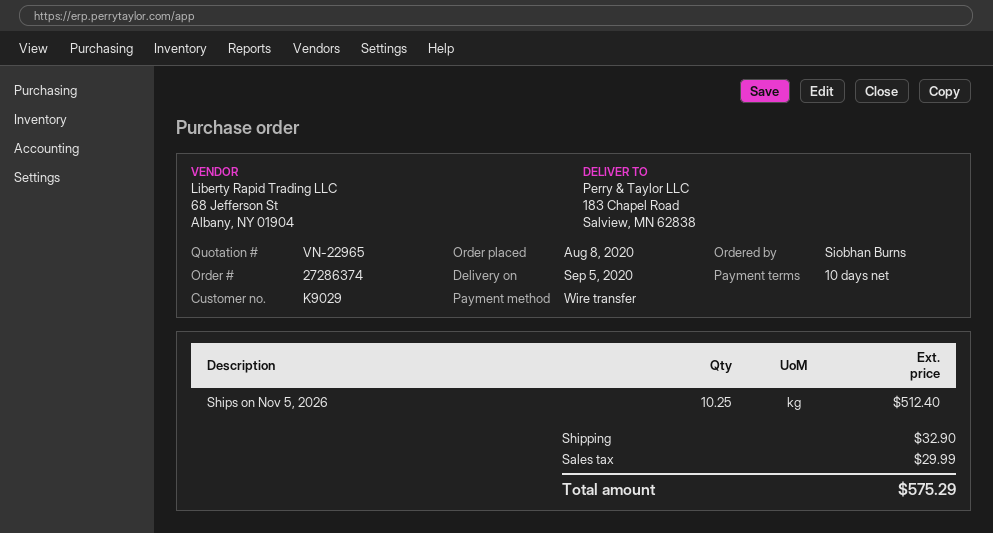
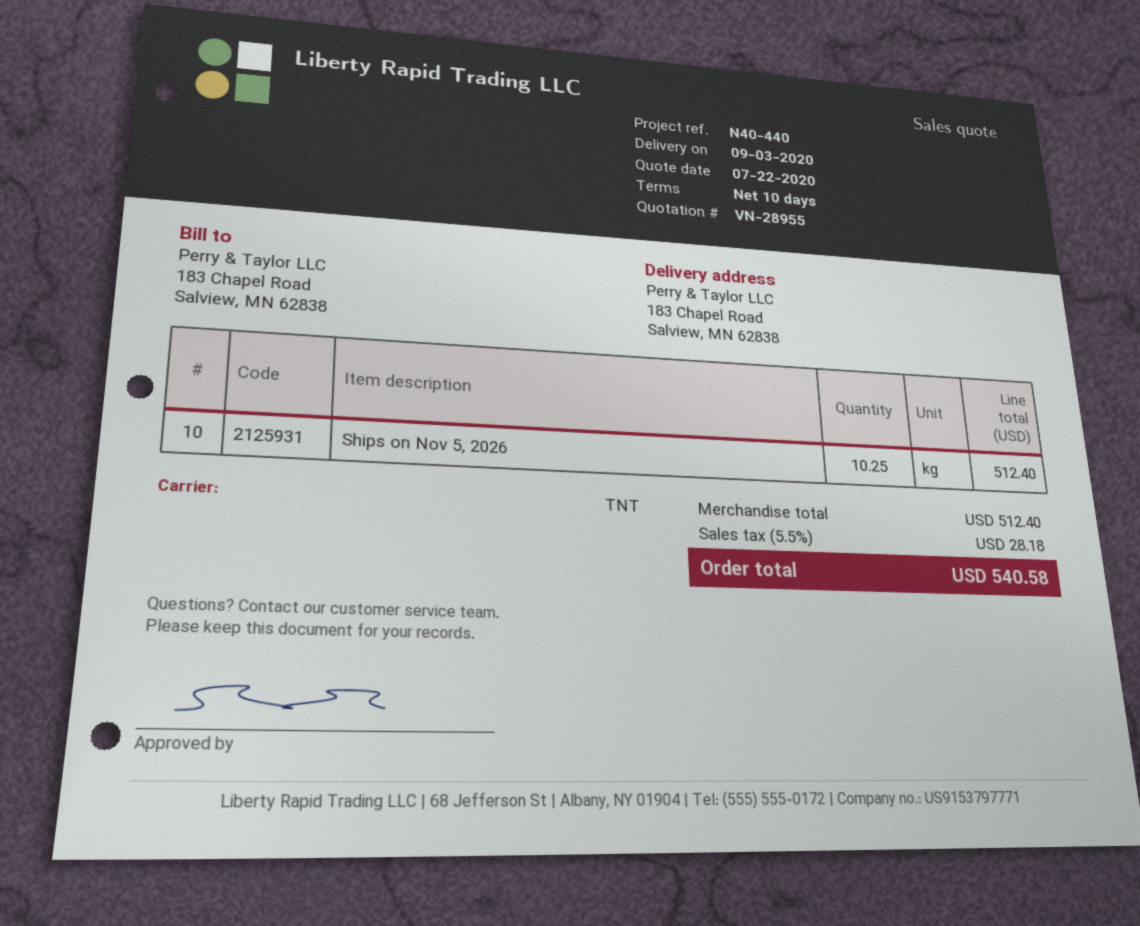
quote number: VN-22965 -> VN-28955
delivery date: 2020-09-05 -> 2020-09-03
shipping: 32.90 -> none
tax: 29.99 -> 28.18
total: 575.29 -> 540.58

